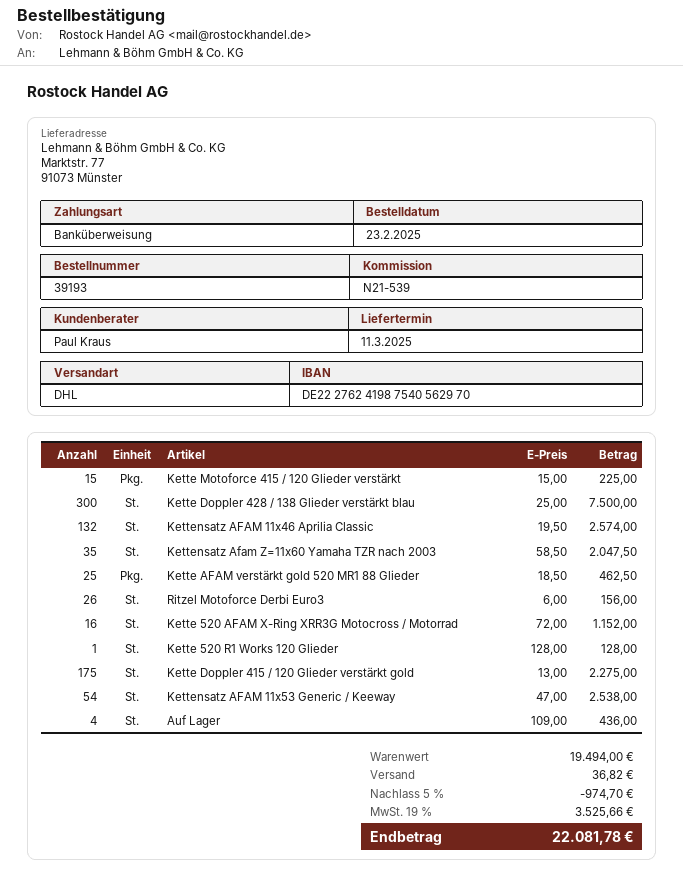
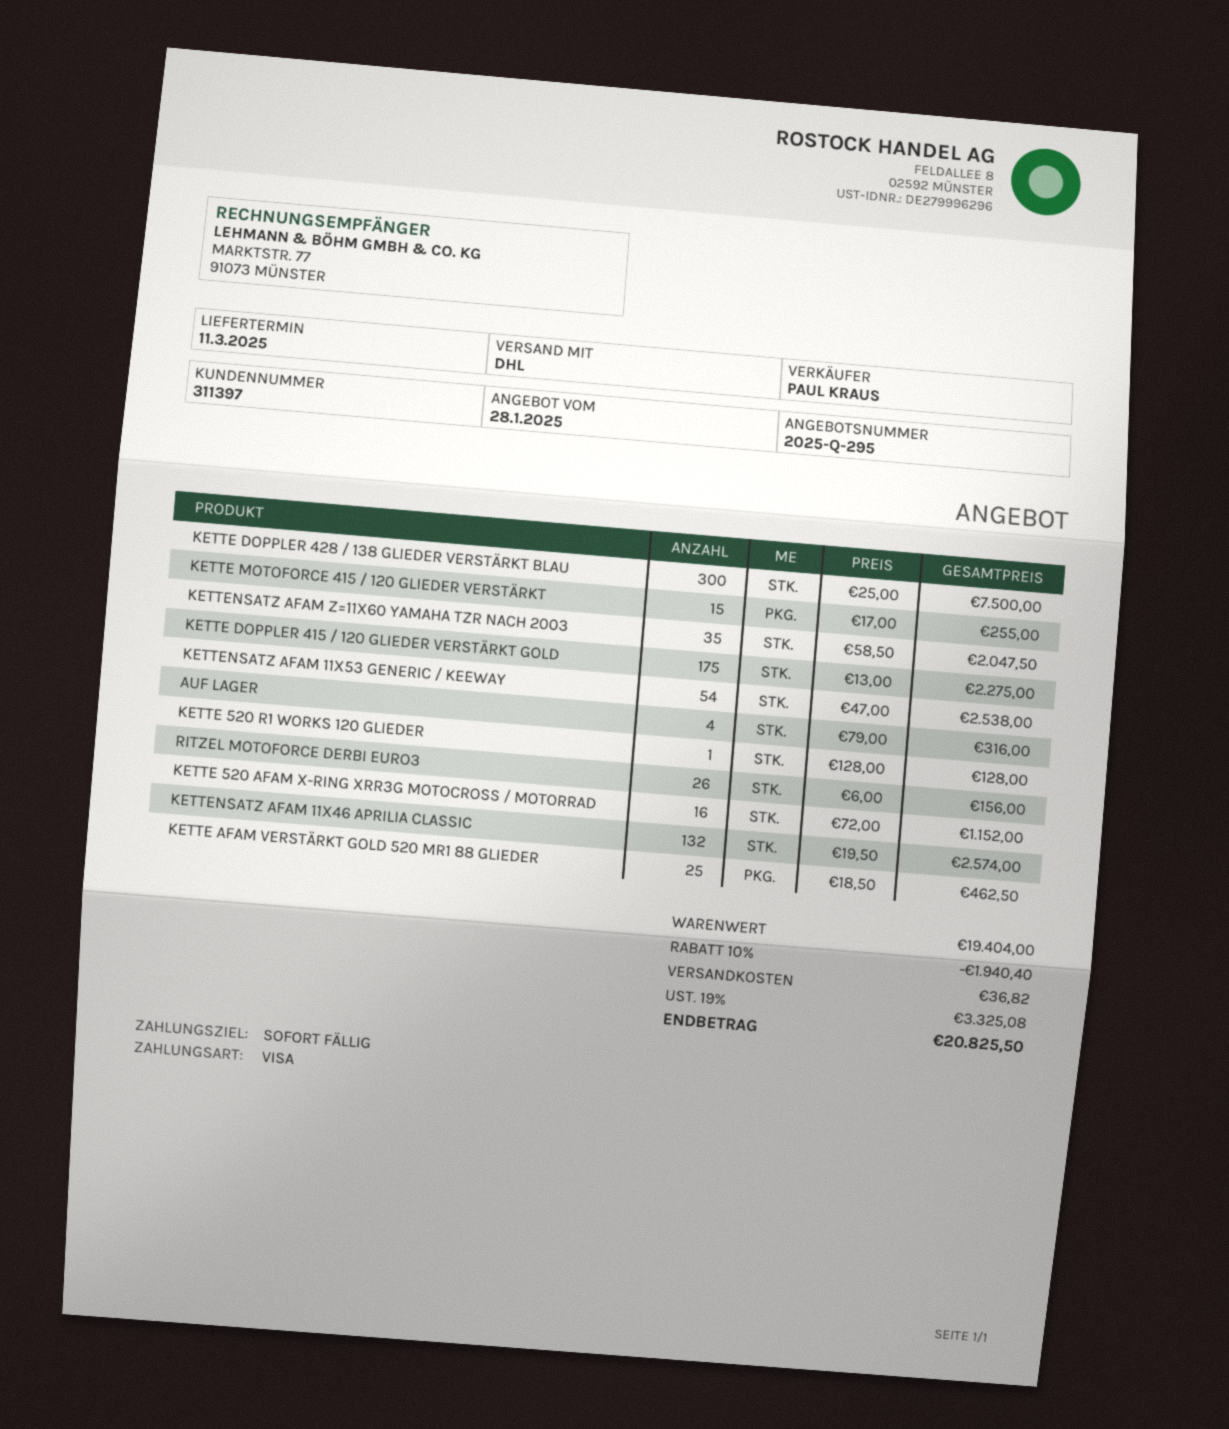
payment method: bank transfer -> Visa
Kette Motoforce 415 / 120 Glieder verstärkt: 15 x 15.00 = 225.00 -> 15 x 17.00 = 255.00
Auf Lager: 4 x 109.00 = 436.00 -> 4 x 79.00 = 316.00
subtotal: 19494.00 -> 19404.00
discount: 5% = 974.70 -> 10% = 1940.40
tax: 19% = 3525.66 -> 19% = 3325.08
total: 22081.78 -> 20825.50

